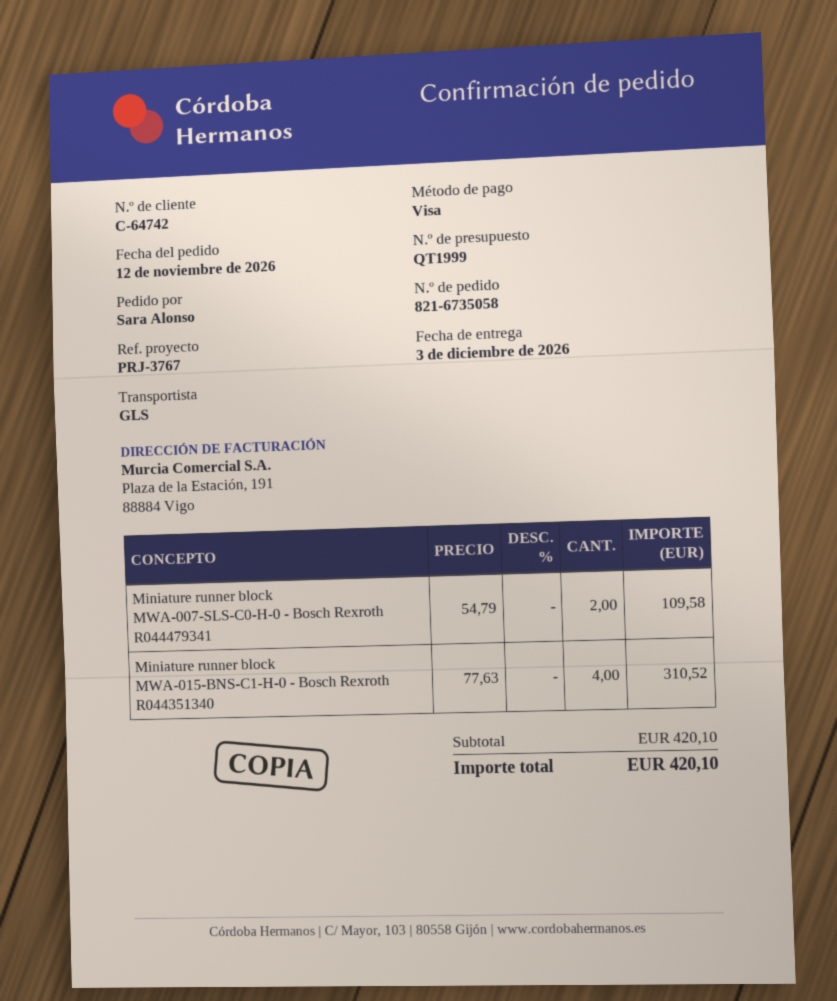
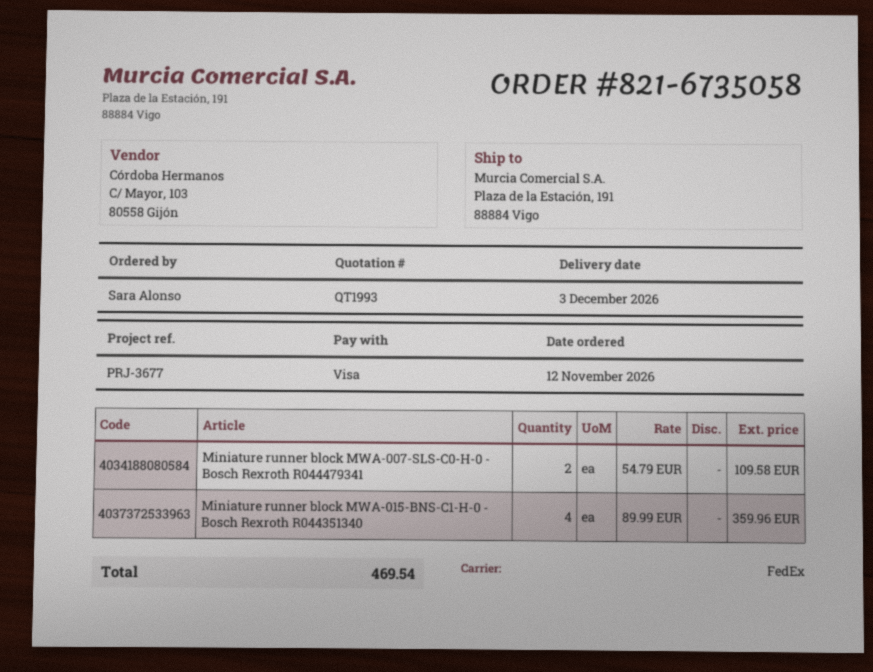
quote number: QT1999 -> QT1993
reference: PRJ-3767 -> PRJ-3677
shipping method: GLS -> FedEx
Miniature runner block MWA-015-BNS-C1-H-0 - Bosch Rexroth R044351340: 4 x 77.63 = 310.52 -> 4 x 89.99 = 359.96
total: 420.10 -> 469.54

